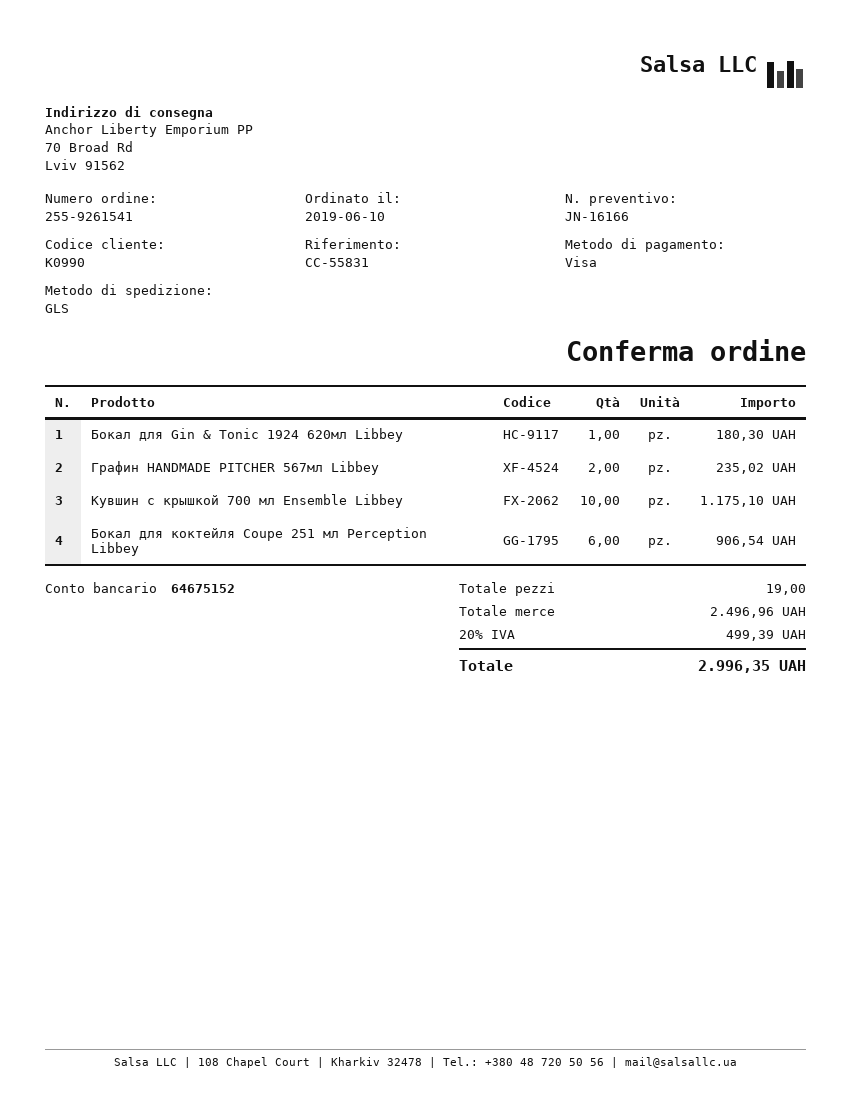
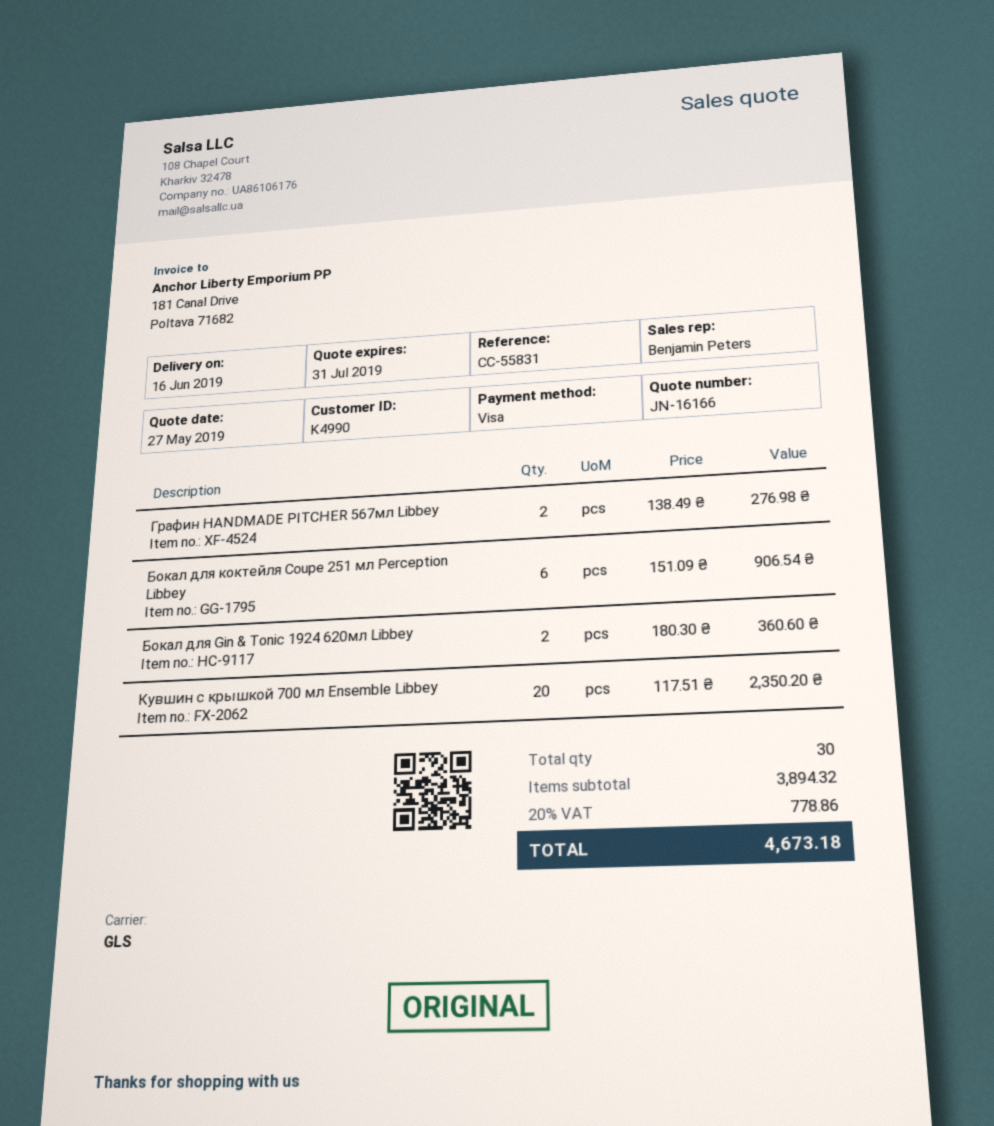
customer number: K0990 -> K4990
Бокал для Gin & Tonic 1924 620мл Libbey: 1 for 180.30 -> 2 for 360.60
Графин HANDMADE PITCHER 567мл Libbey: 2 for 235.02 -> 2 for 276.98
Кувшин с крышкой 700 мл Ensemble Libbey: 10 for 1175.10 -> 20 for 2350.20
total quantity: 19 -> 30
subtotal: 2496.96 -> 3894.32
tax: 20% = 499.39 -> 20% = 778.86
total: 2996.35 -> 4673.18

